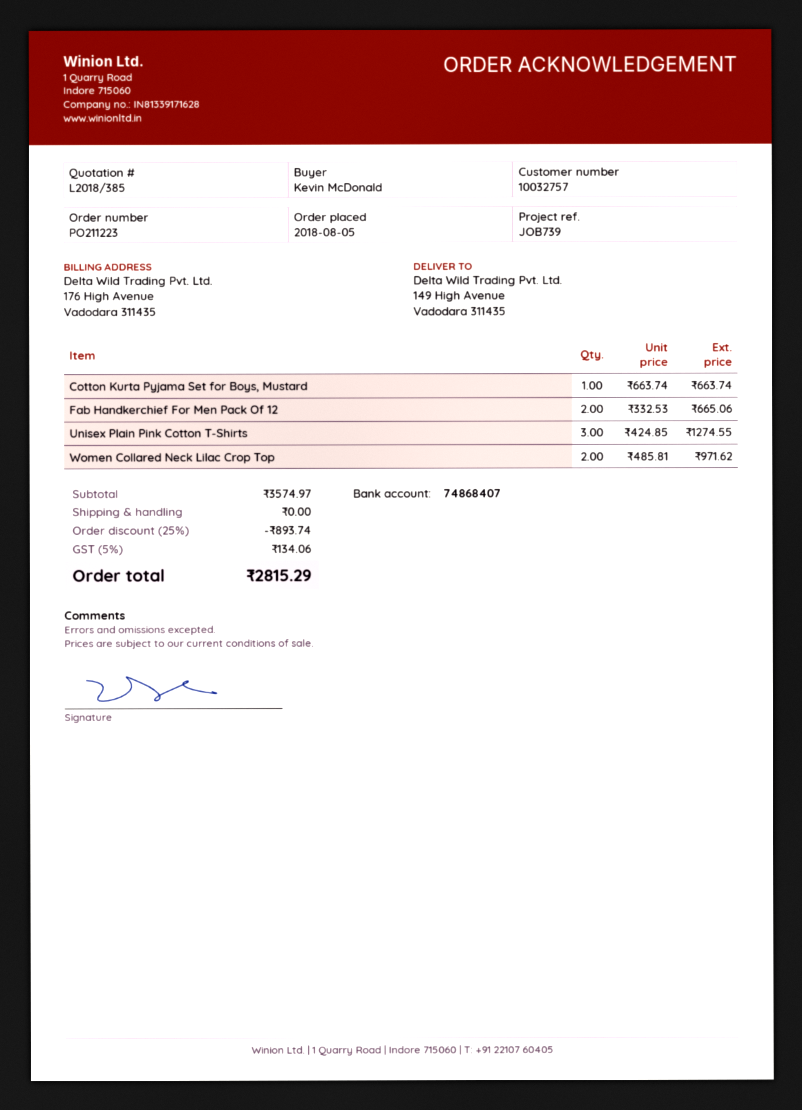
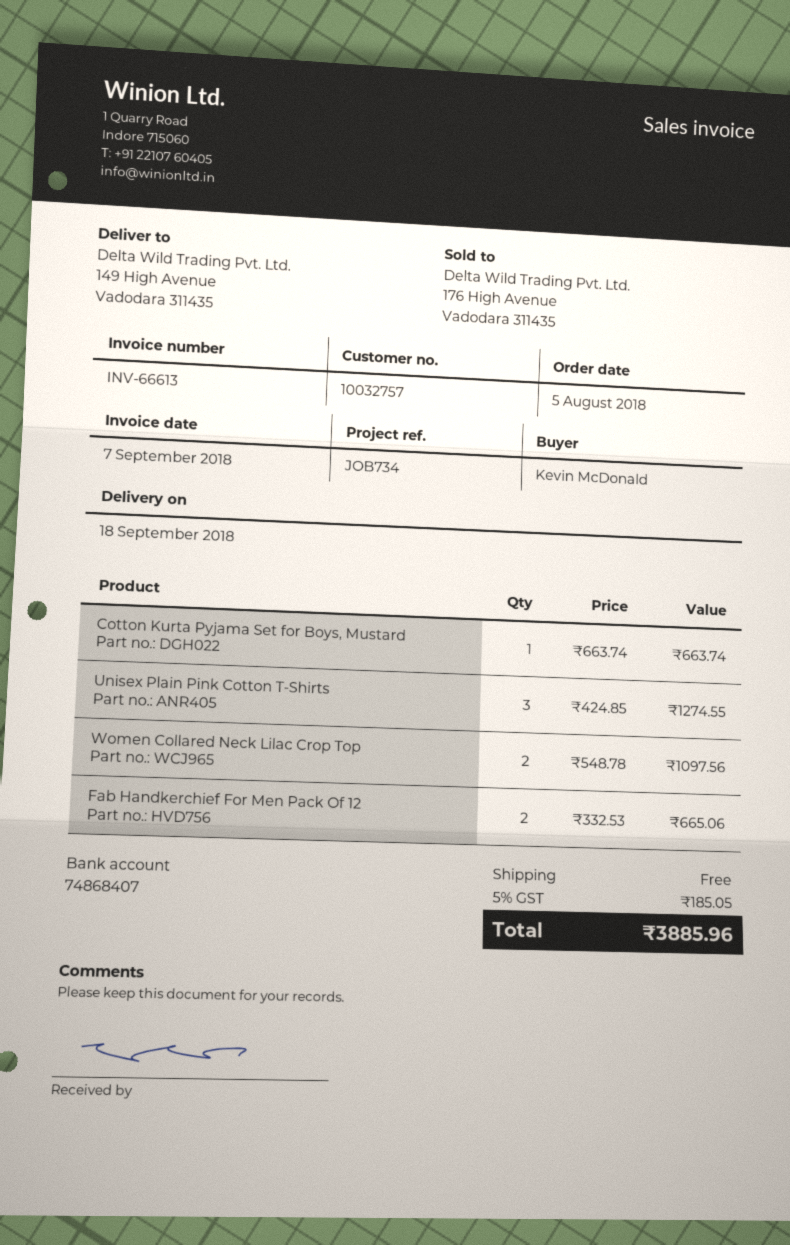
reference: JOB739 -> JOB734
Women Collared Neck Lilac Crop Top: 2 x 485.81 = 971.62 -> 2 x 548.78 = 1097.56
discount: 25% = 893.74 -> none
tax: 5% = 134.06 -> 5% = 185.05
total: 2815.29 -> 3885.96

